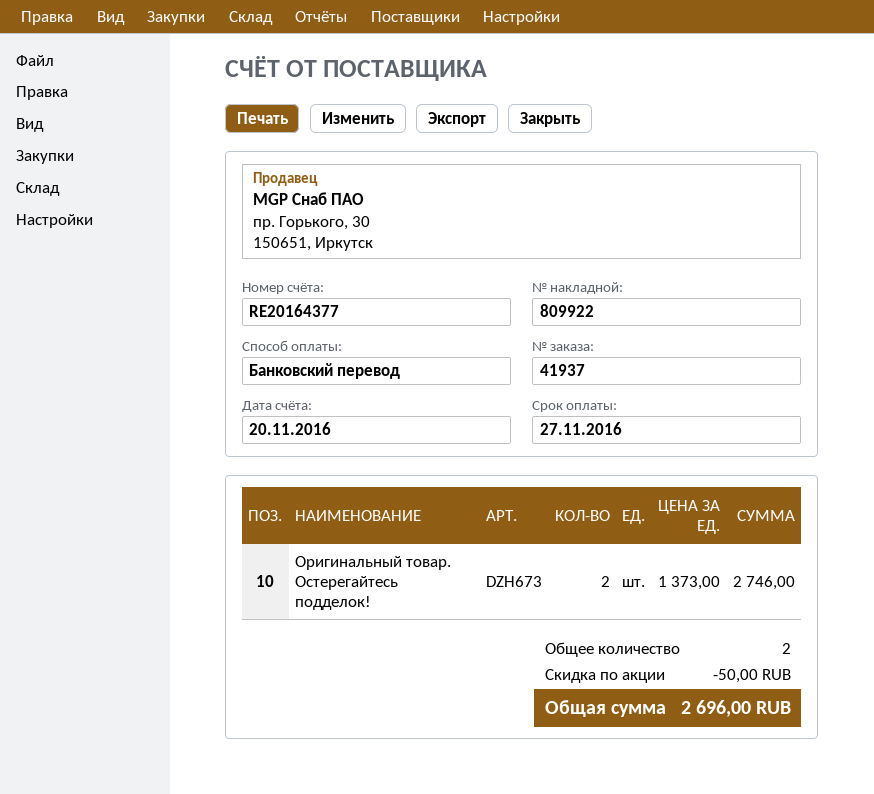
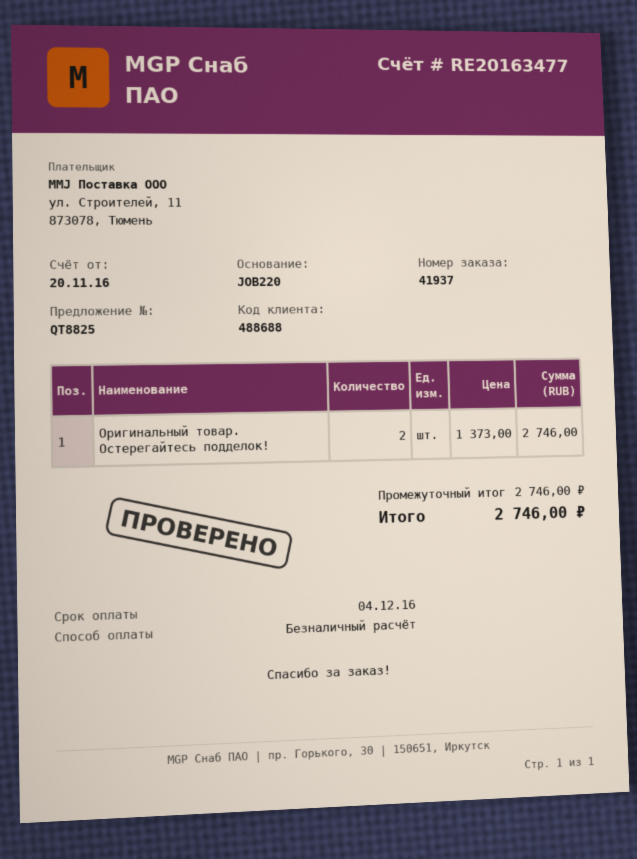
invoice number: RE20164377 -> RE20163477
due date: 2016-11-27 -> 2016-12-04
discount: 50.00 -> none
total: 2696.00 -> 2746.00

